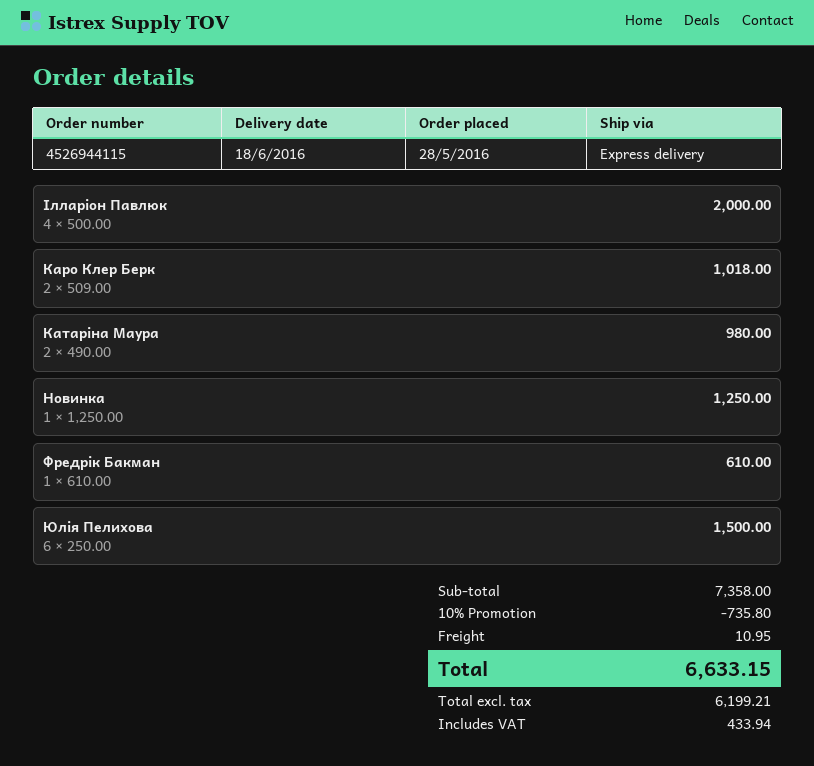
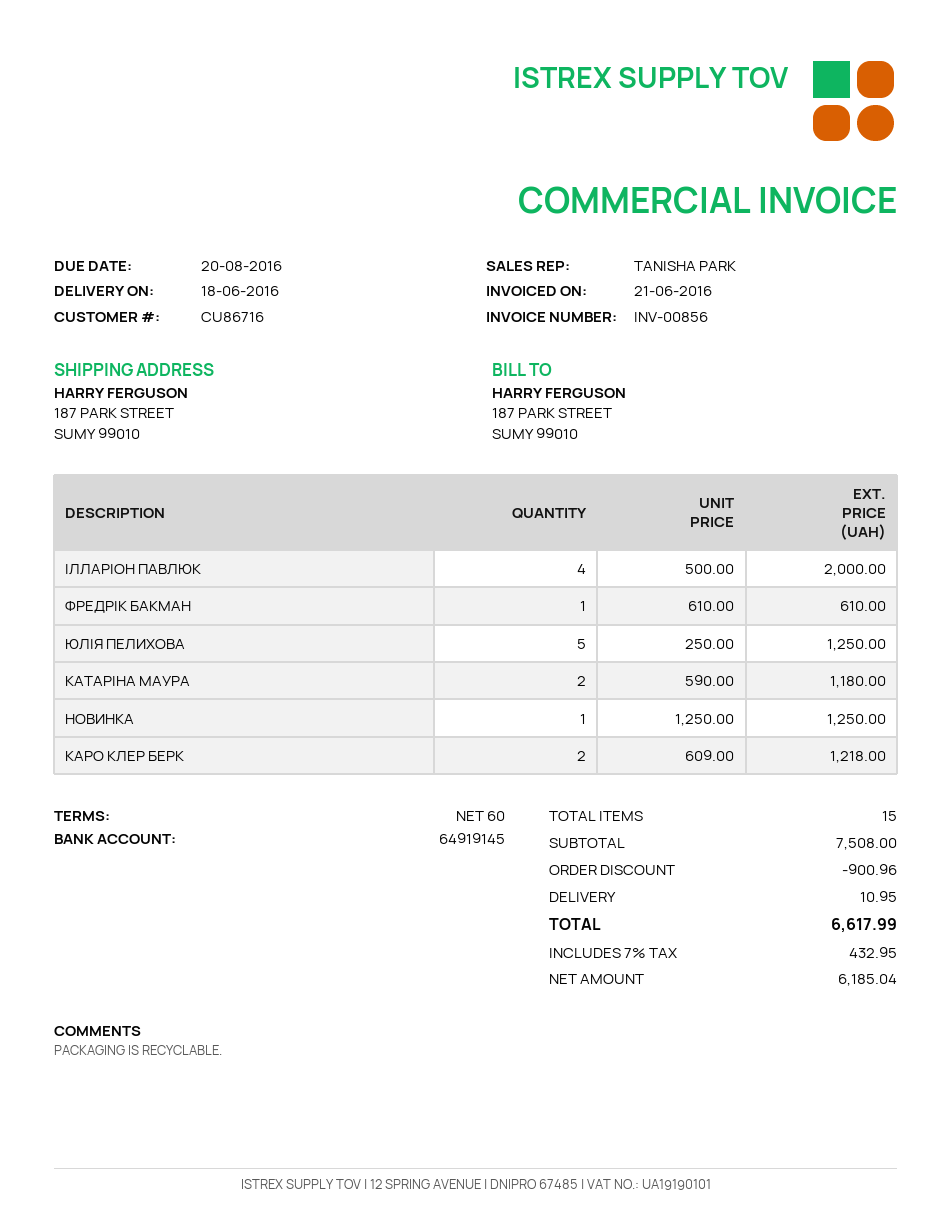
Каро Клер Берк: 2 x 509.00 = 1018.00 -> 2 x 609.00 = 1218.00
Катаріна Маура: 2 x 490.00 = 980.00 -> 2 x 590.00 = 1180.00
Юлія Пелихова: 6 x 250.00 = 1500.00 -> 5 x 250.00 = 1250.00
subtotal: 7358.00 -> 7508.00
discount: 735.80 -> 900.96
net: 6199.21 -> 6185.04
tax: 433.94 -> 432.95
total: 6633.15 -> 6617.99

